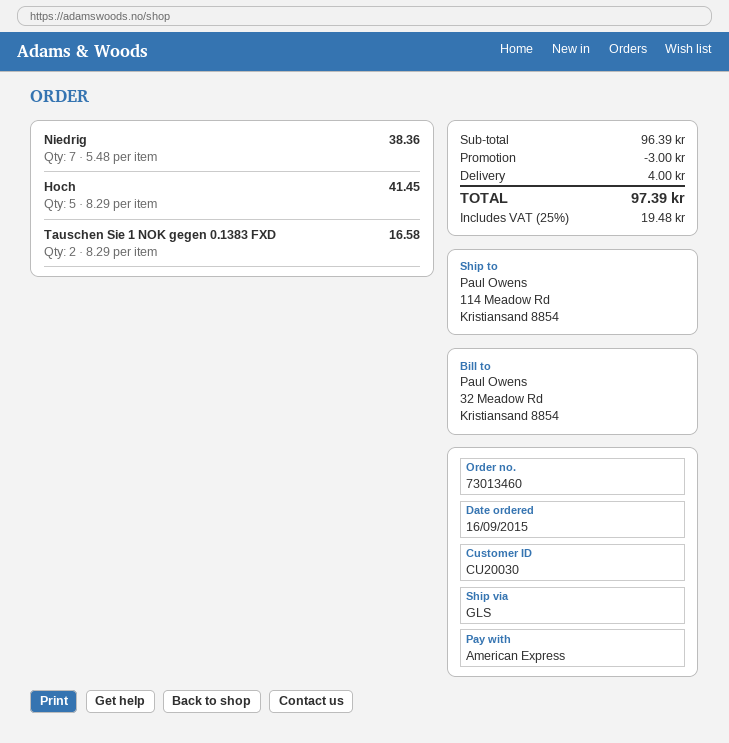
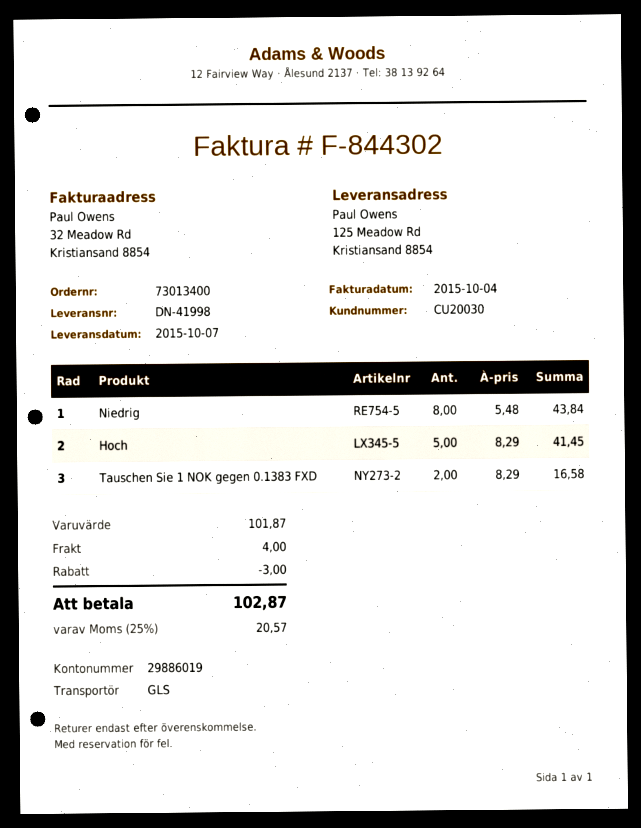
order number: 73013460 -> 73013400
ship to: 114 Meadow Rd, Kristiansand 8854 -> 125 Meadow Rd, Kristiansand 8854
Niedrig: 7 x 5.48 = 38.36 -> 8 x 5.48 = 43.84
subtotal: 96.39 -> 101.87
tax: 25% = 19.48 -> 25% = 20.57
total: 97.39 -> 102.87

